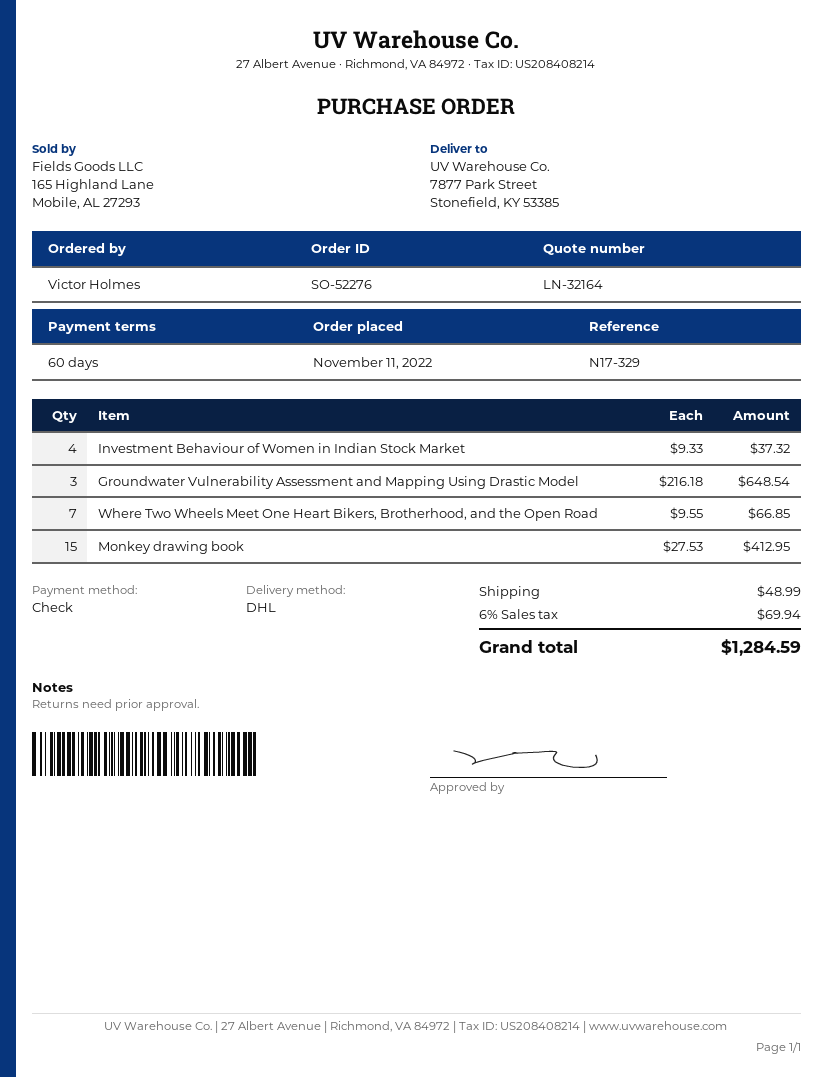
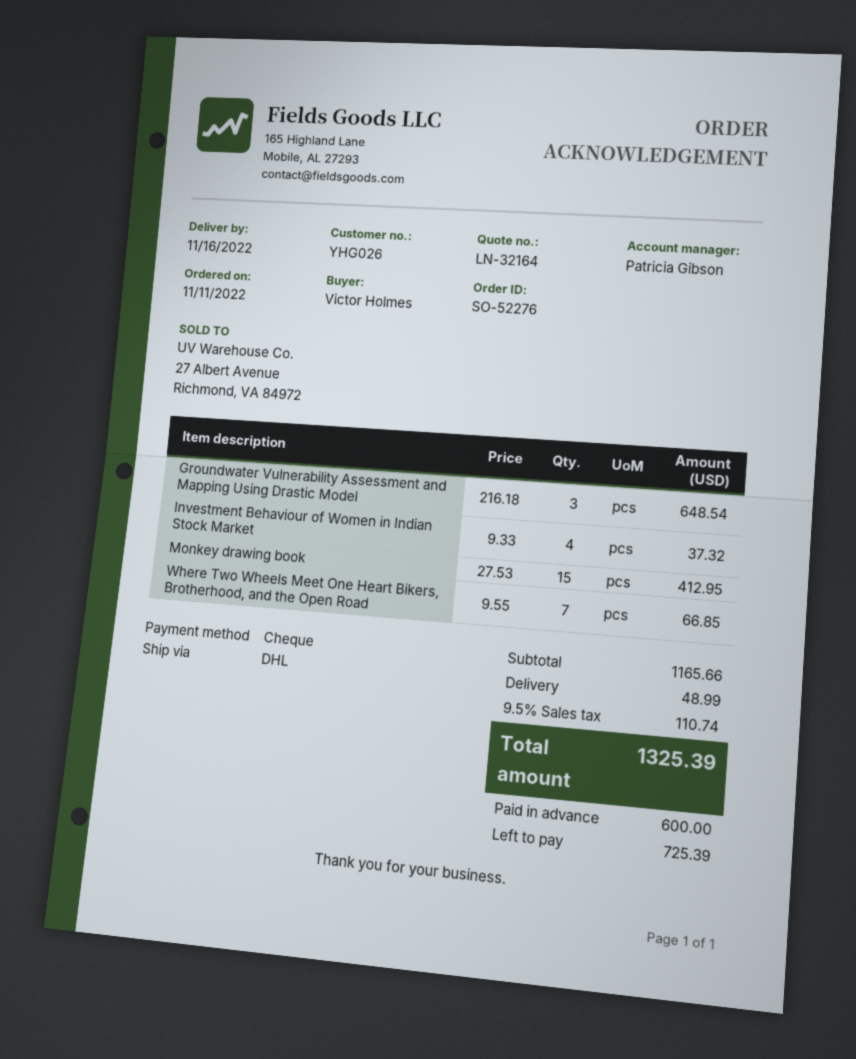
tax: 6% = 69.94 -> 9.5% = 110.74
total: 1284.59 -> 1325.39

